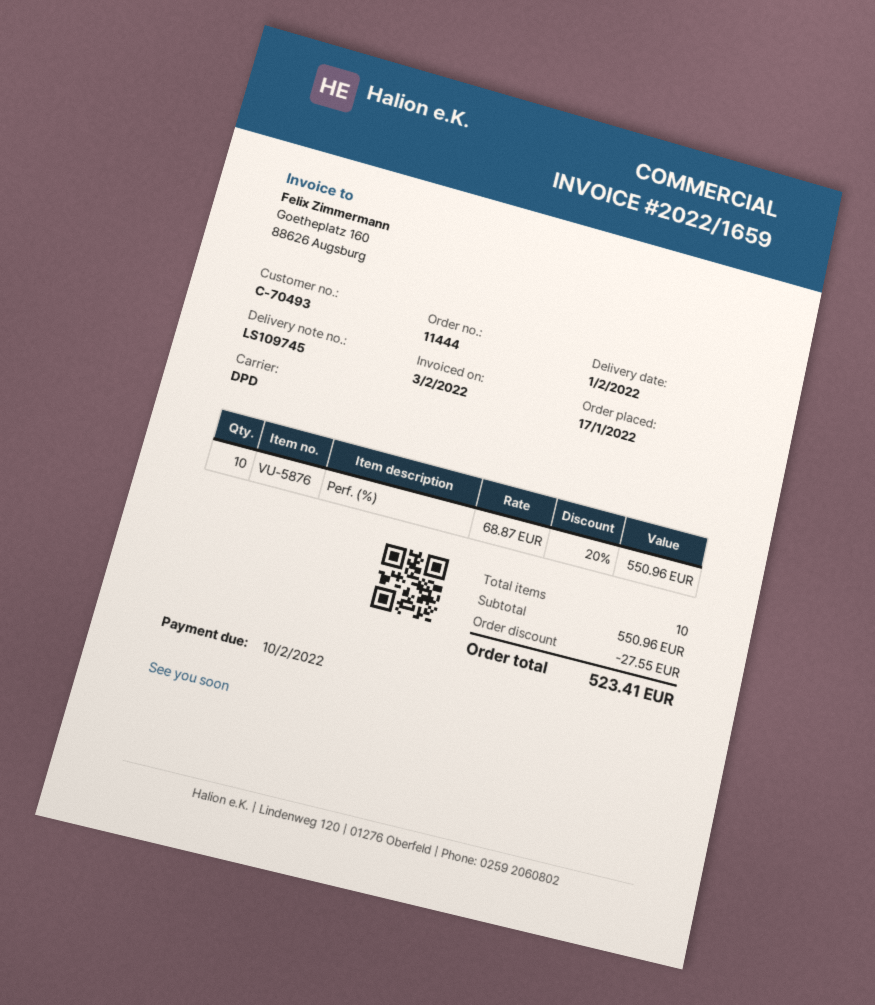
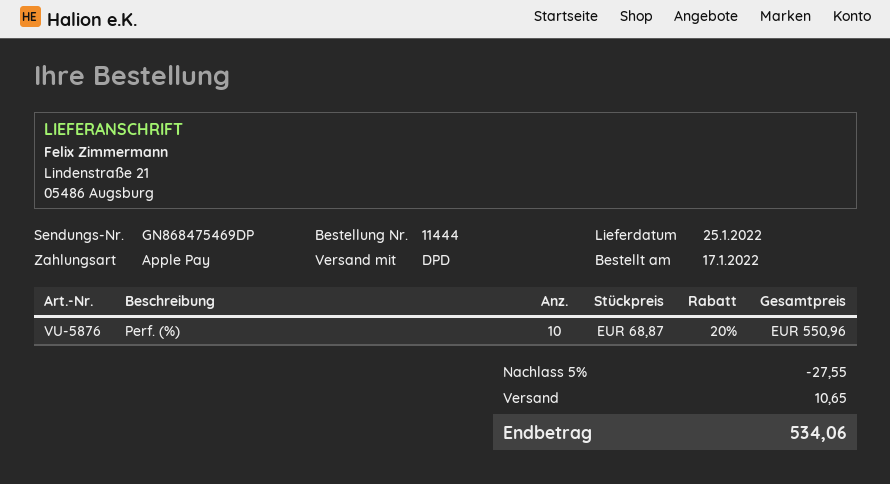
delivery date: 2022-02-01 -> 2022-01-25
shipping: none -> 10.65
total: 523.41 -> 534.06

